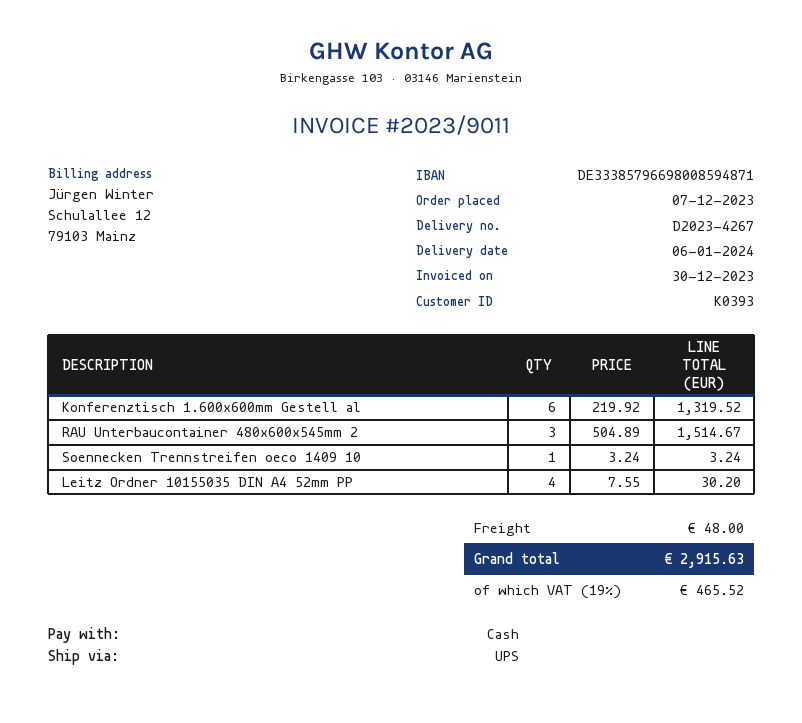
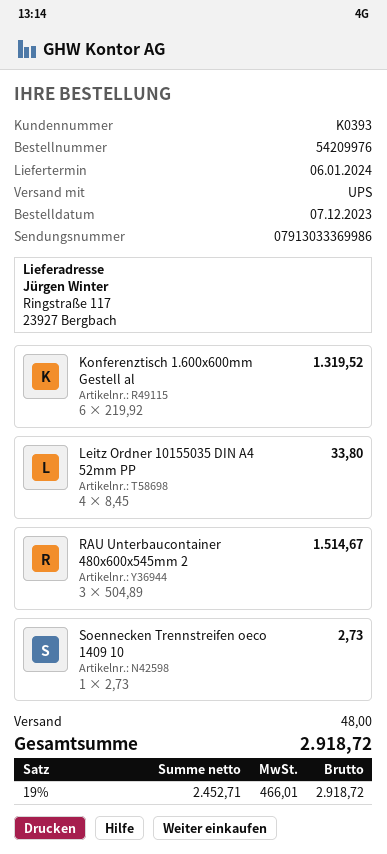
Soennecken Trennstreifen oeco 1409 10: 1 x 3.24 = 3.24 -> 1 x 2.73 = 2.73
Leitz Ordner 10155035 DIN A4 52mm PP: 4 x 7.55 = 30.20 -> 4 x 8.45 = 33.80
tax: 19% = 465.52 -> 19% = 466.01
total: 2915.63 -> 2918.72

